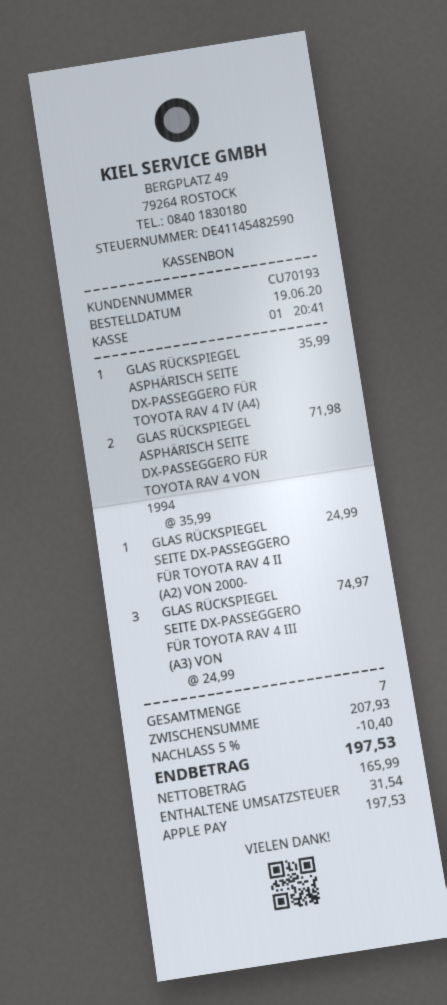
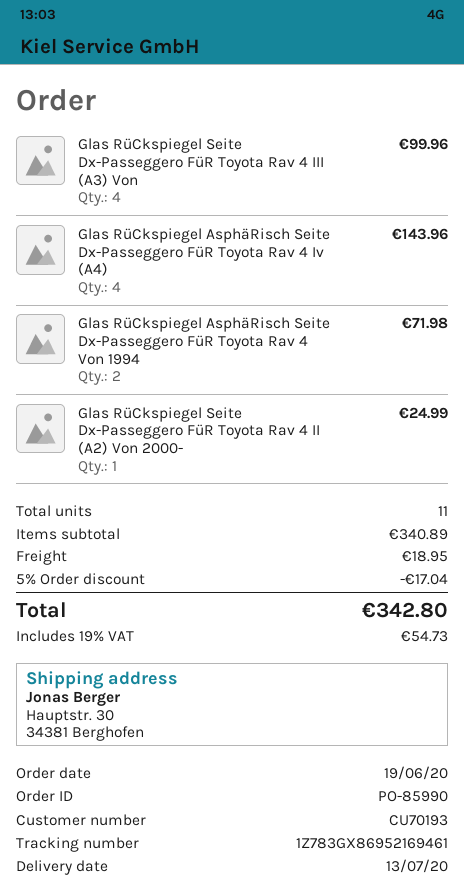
GLAS RÜCKSPIEGEL ASPHÄRISCH SEITE DX-PASSEGGERO FÜR TOYOTA RAV 4 IV (A4): 1 for 35.99 -> 4 for 143.96
GLAS RÜCKSPIEGEL SEITE DX-PASSEGGERO FÜR TOYOTA RAV 4 III (A3) VON: 3 for 74.97 -> 4 for 99.96
total quantity: 7 -> 11
subtotal: 207.93 -> 340.89
discount: 5% = 10.40 -> 5% = 17.04
shipping: none -> 18.95
tax: 31.54 -> 54.73
total: 197.53 -> 342.80

